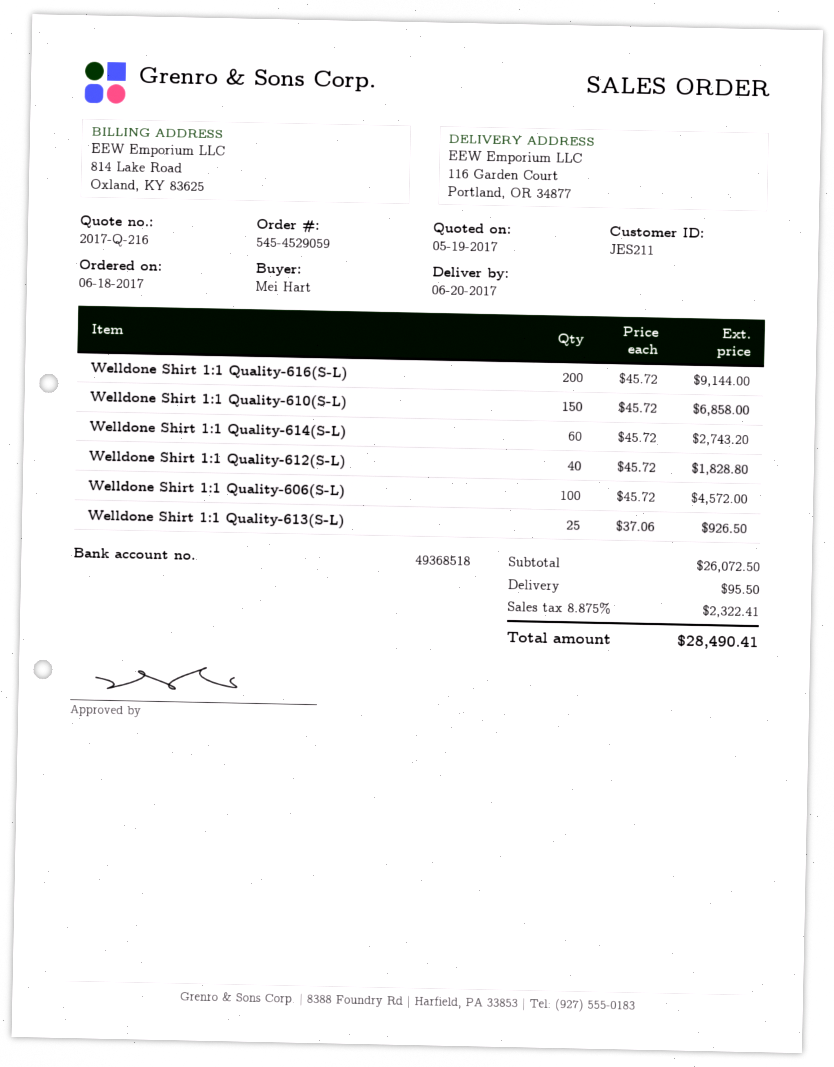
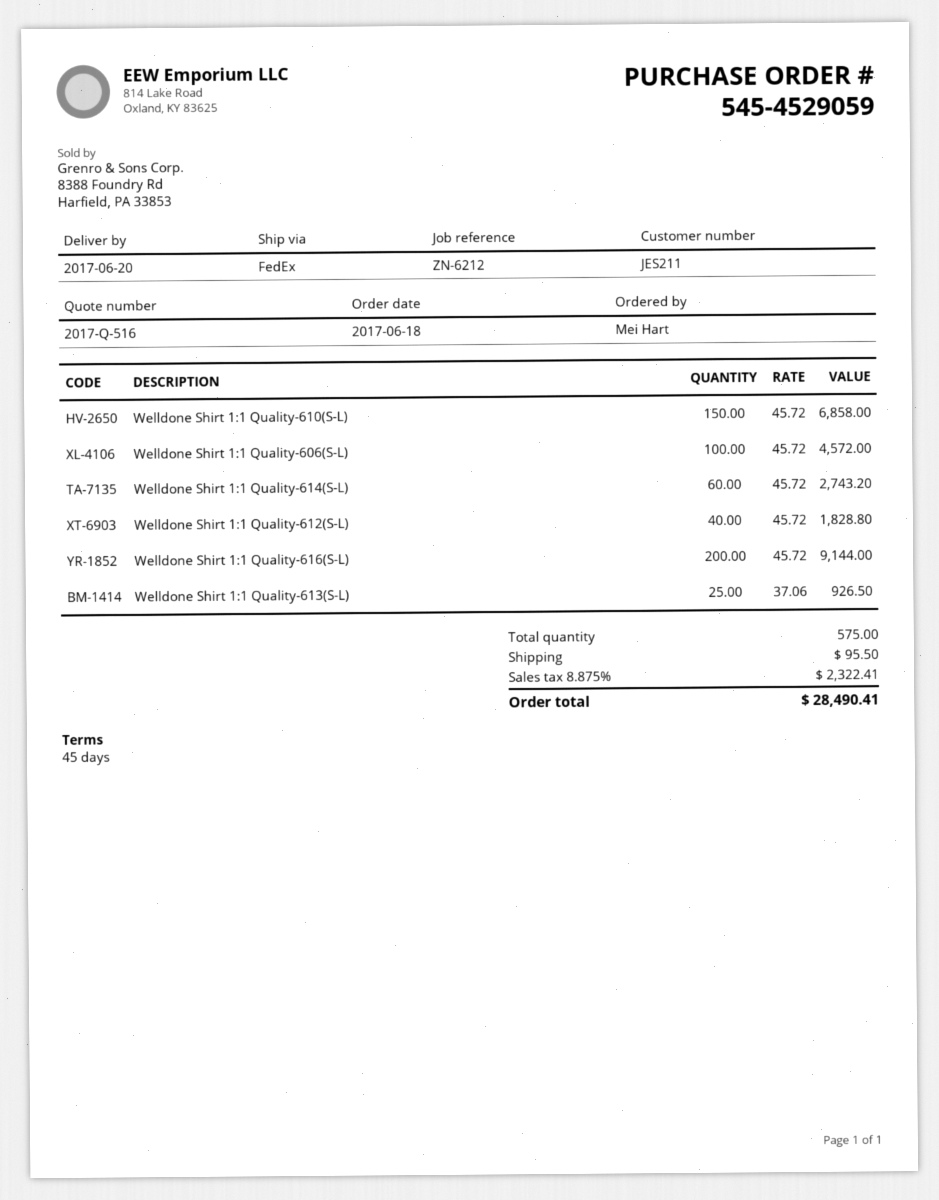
quote number: 2017-Q-216 -> 2017-Q-516

